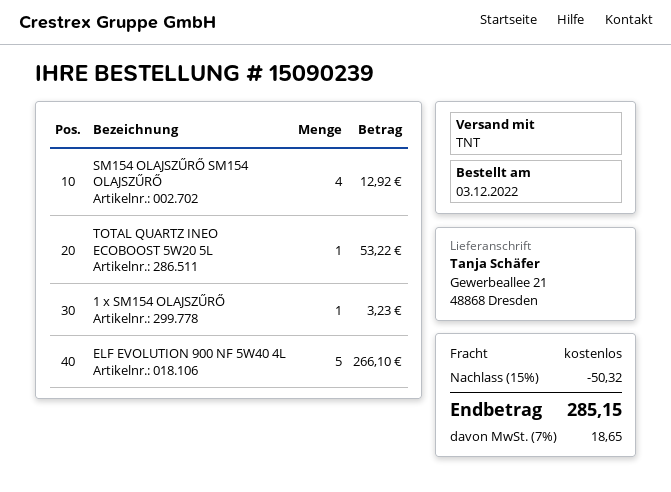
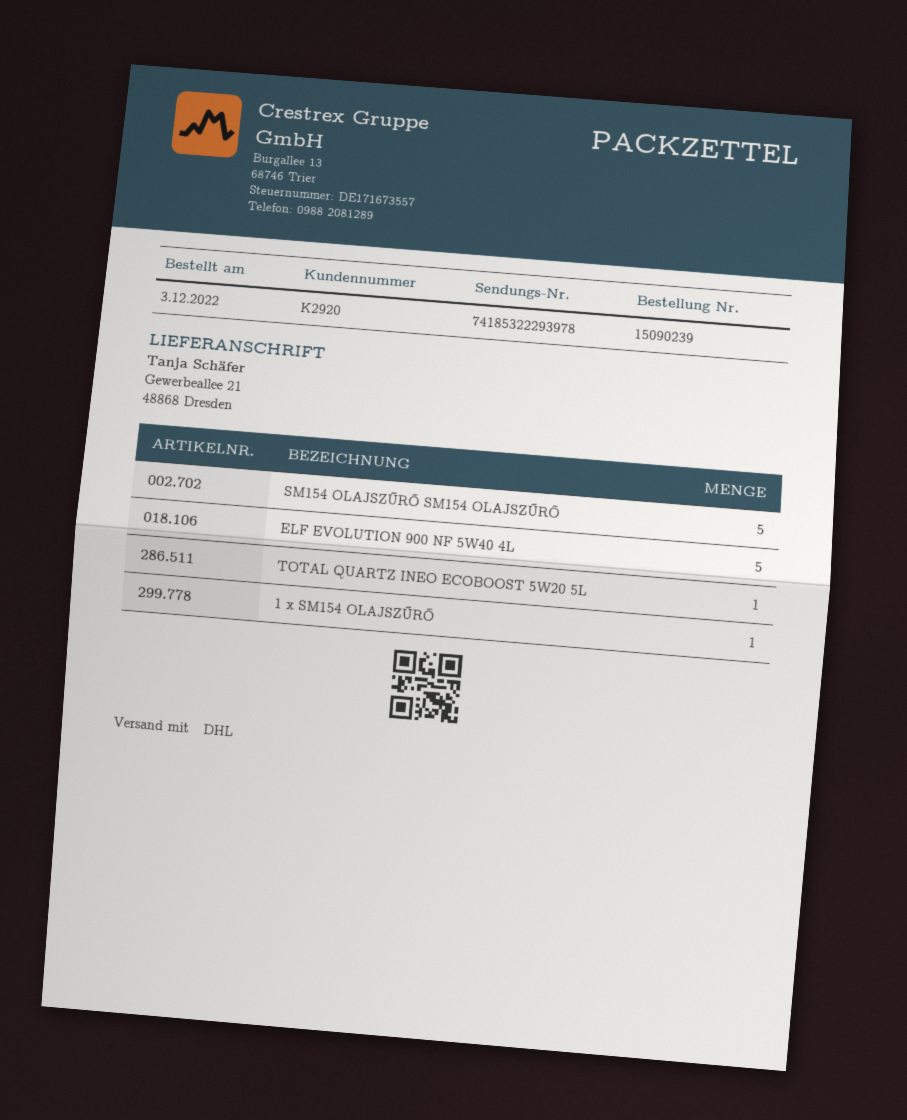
shipping method: TNT -> DHL
SM154 OLAJSZŰRŐ SM154 OLAJSZŰRŐ: 4 -> 5

